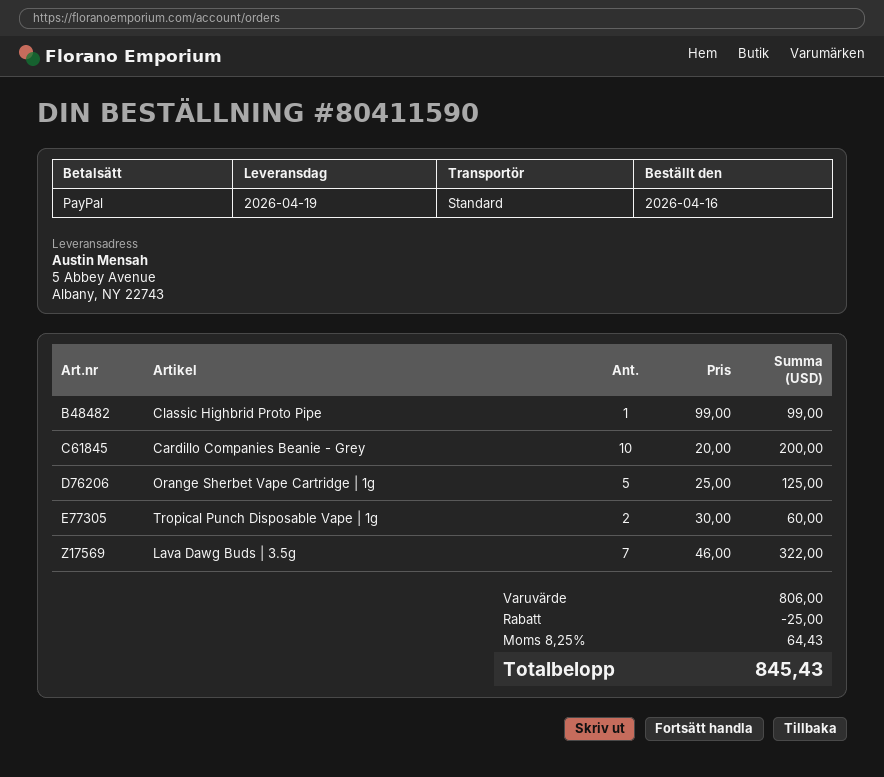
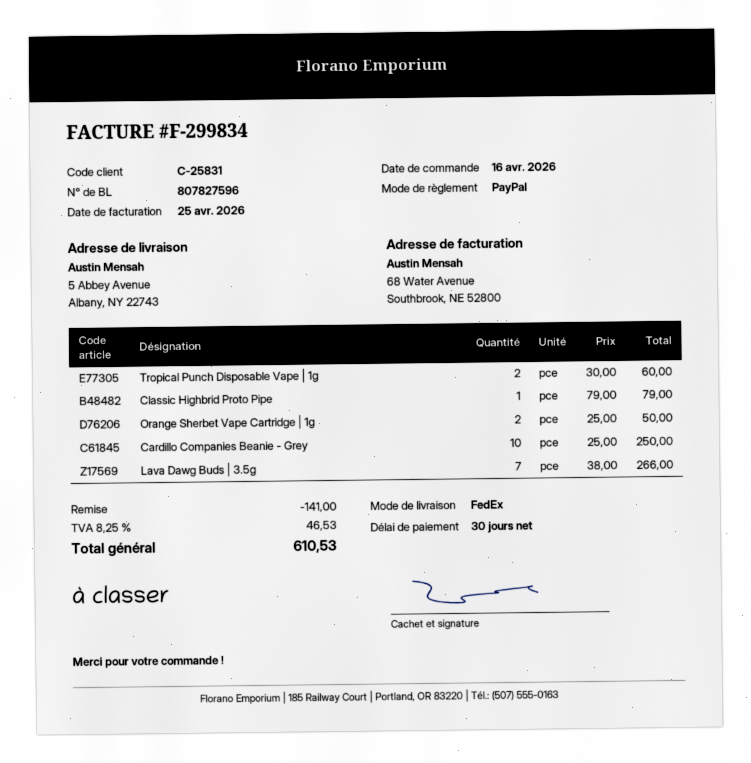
shipping method: standard -> FedEx
Classic Highbrid Proto Pipe: 1 x 99.00 = 99.00 -> 1 x 79.00 = 79.00
Cardillo Companies Beanie - Grey: 10 x 20.00 = 200.00 -> 10 x 25.00 = 250.00
Orange Sherbet Vape Cartridge | 1g: 5 x 25.00 = 125.00 -> 2 x 25.00 = 50.00
Lava Dawg Buds | 3.5g: 7 x 46.00 = 322.00 -> 7 x 38.00 = 266.00
discount: 25.00 -> 141.00
tax: 8.25% = 64.43 -> 8.25% = 46.53
total: 845.43 -> 610.53

